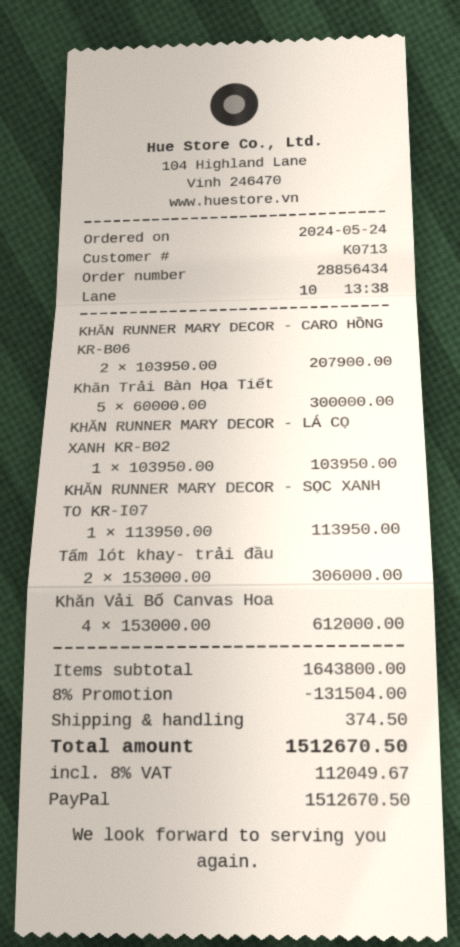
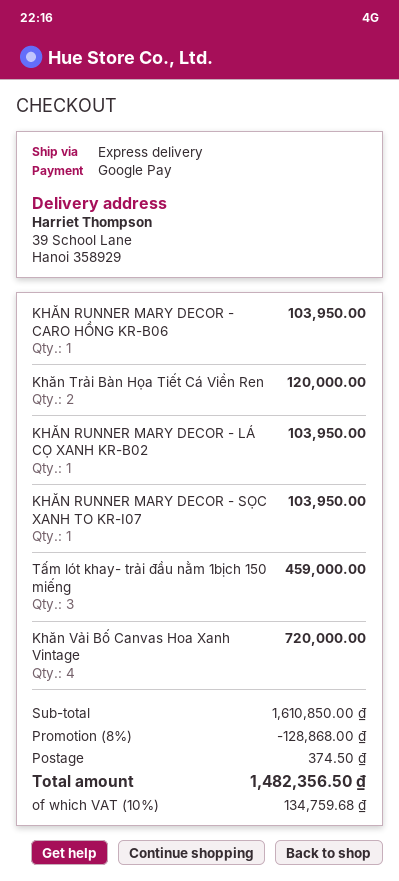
payment method: PayPal -> Google Pay
KHĂN RUNNER MARY DECOR - CARO HỒNG KR-B06: 2 for 207900.00 -> 1 for 103950.00
Khăn Trải Bàn Họa Tiết: 5 for 300000.00 -> 2 for 120000.00
KHĂN RUNNER MARY DECOR - SỌC XANH TO KR-I07: 1 for 113950.00 -> 1 for 103950.00
Tấm lót khay- trải đầu: 2 for 306000.00 -> 3 for 459000.00
Khăn Vải Bố Canvas Hoa: 4 for 612000.00 -> 4 for 720000.00
subtotal: 1643800.00 -> 1610850.00
discount: 8% = 131504.00 -> 8% = 128868.00
tax: 8% = 112049.67 -> 10% = 134759.68
total: 1512670.50 -> 1482356.50

